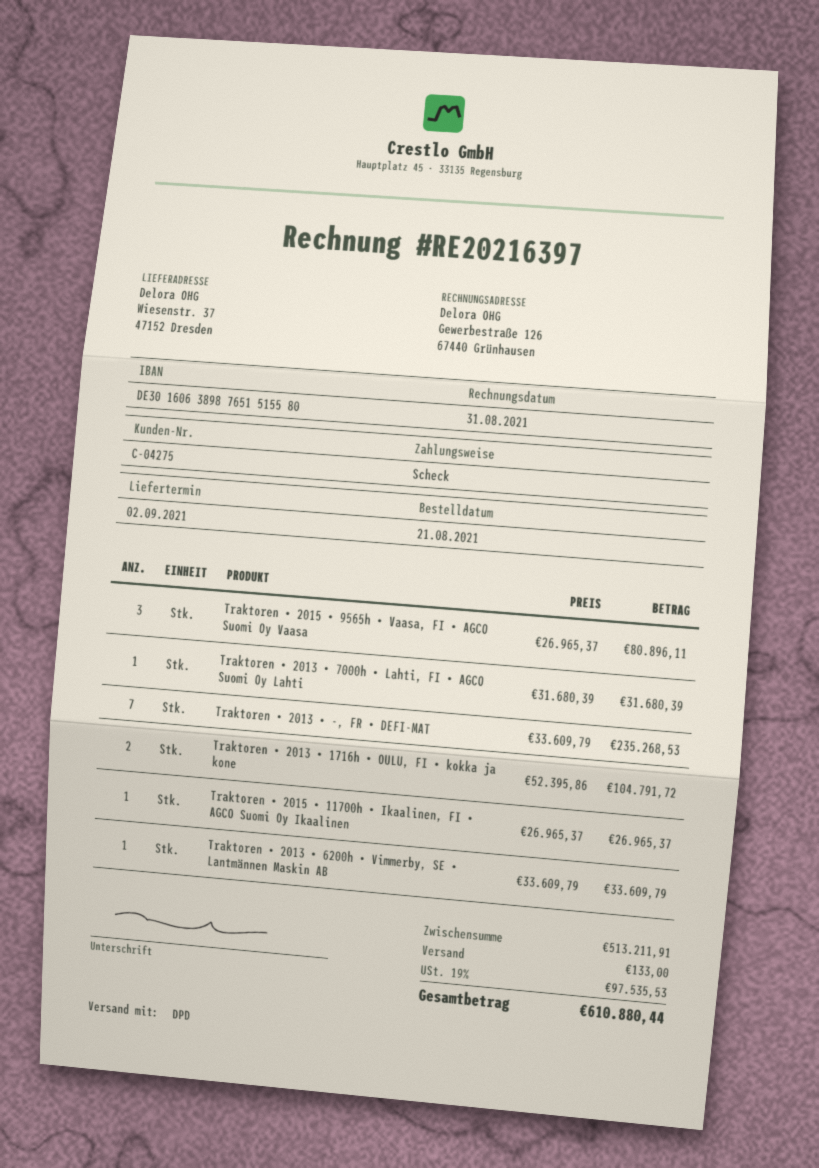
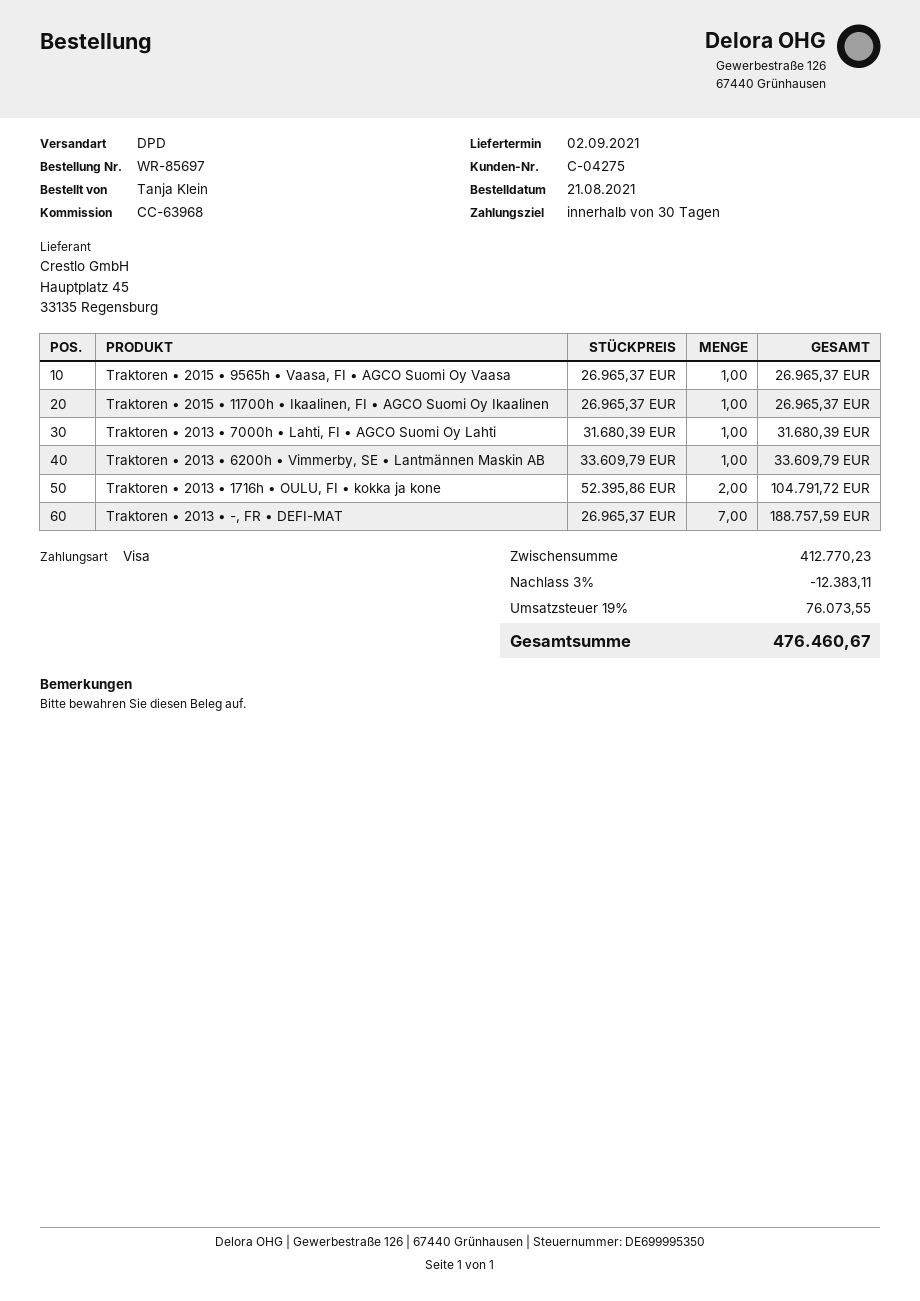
payment method: cheque -> Visa
Traktoren • 2015 • 9565h • Vaasa, FI • AGCO Suomi Oy Vaasa: 3 x 26965.37 = 80896.11 -> 1 x 26965.37 = 26965.37
Traktoren • 2013 • -, FR • DEFI-MAT: 7 x 33609.79 = 235268.53 -> 7 x 26965.37 = 188757.59
subtotal: 513211.91 -> 412770.23
discount: none -> 3% = 12383.11
shipping: 133.00 -> none
tax: 19% = 97535.53 -> 19% = 76073.55
total: 610880.44 -> 476460.67

